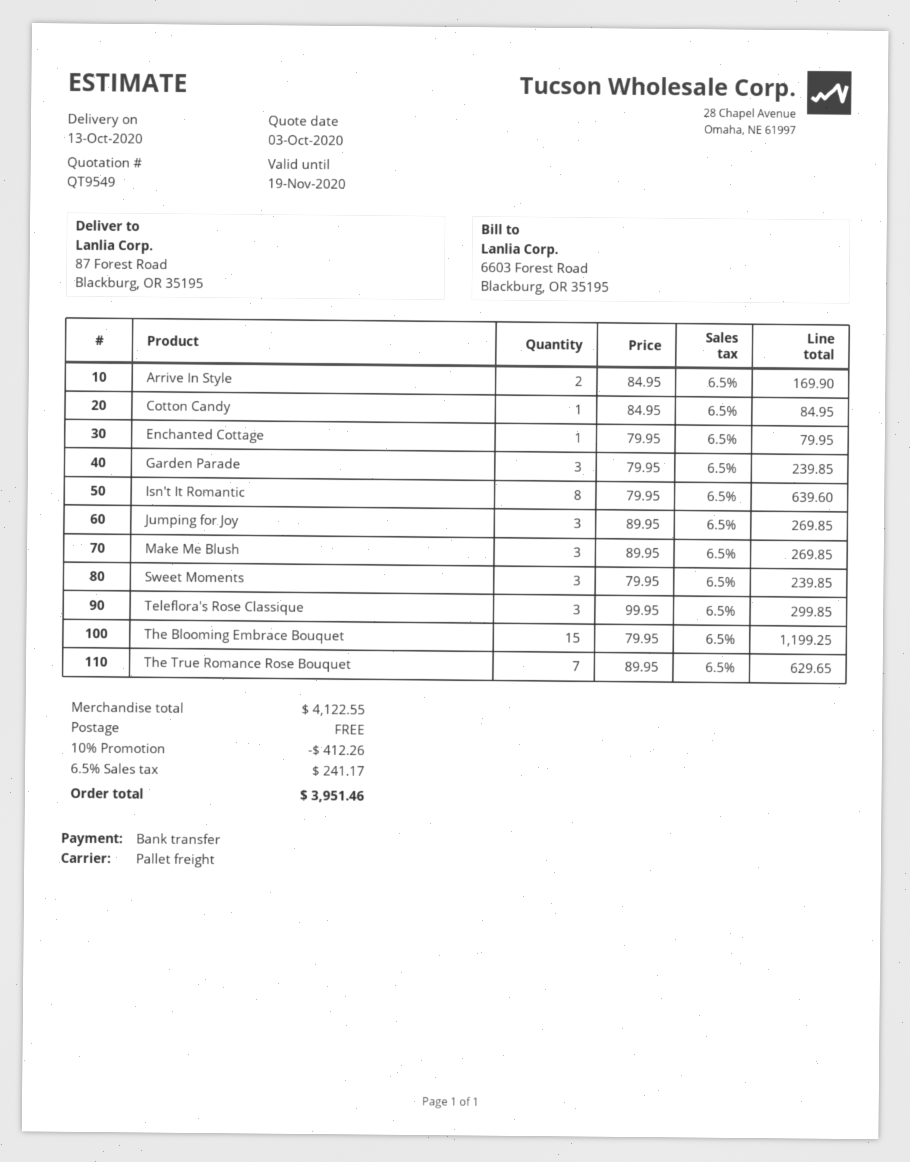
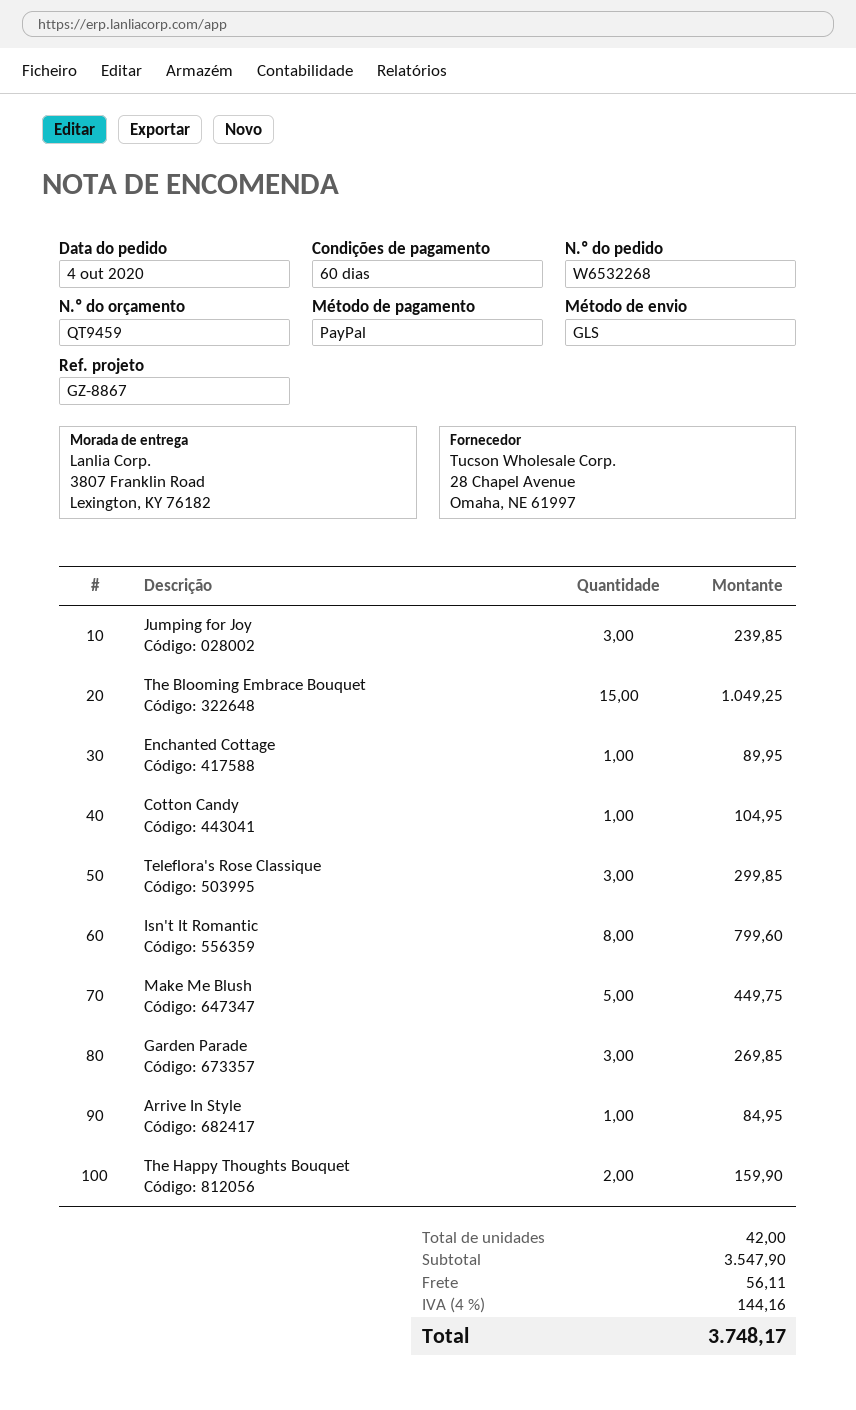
quote number: QT9549 -> QT9459
payment method: bank transfer -> PayPal
shipping method: pallet freight -> GLS
ship to: 87 Forest Road, Blackburg, OR 35195 -> 3807 Franklin Road, Lexington, KY 76182
Arrive In Style: 2 for 169.90 -> 1 for 84.95
Cotton Candy: 1 for 84.95 -> 1 for 104.95
Enchanted Cottage: 1 for 79.95 -> 1 for 89.95
Garden Parade: 3 for 239.85 -> 3 for 269.85
Isn't It Romantic: 8 for 639.60 -> 8 for 799.60
Jumping for Joy: 3 for 269.85 -> 3 for 239.85
Make Me Blush: 3 for 269.85 -> 5 for 449.75
Sweet Moments: 3 for 239.85 -> none
The Blooming Embrace Bouquet: 15 for 1199.25 -> 15 for 1049.25
The True Romance Rose Bouquet: 7 for 629.65 -> none
The Happy Thoughts Bouquet: none -> 2 for 159.90
subtotal: 4122.55 -> 3547.90
discount: 10% = 412.26 -> none
shipping: 0.00 -> 56.11
tax: 6.5% = 241.17 -> 4% = 144.16
total: 3951.46 -> 3748.17

